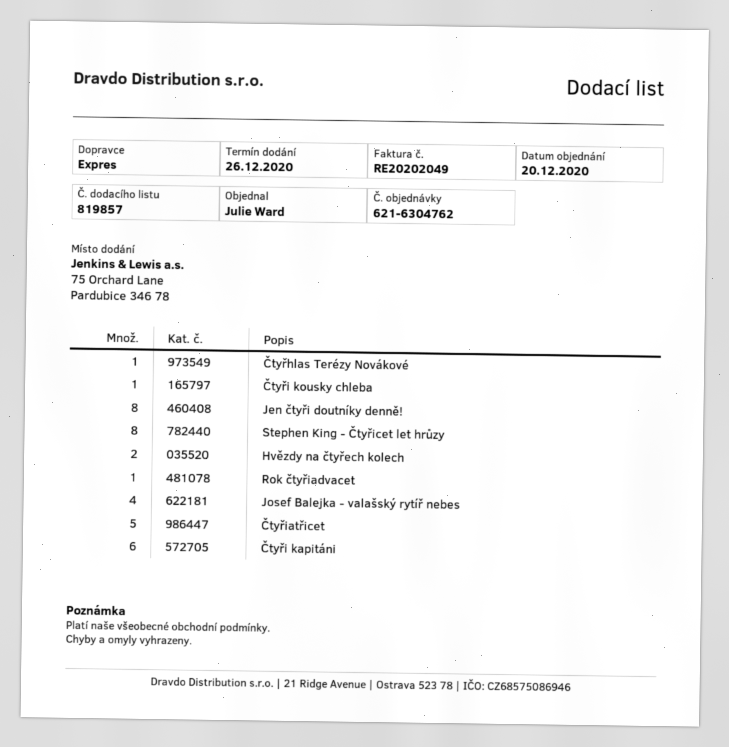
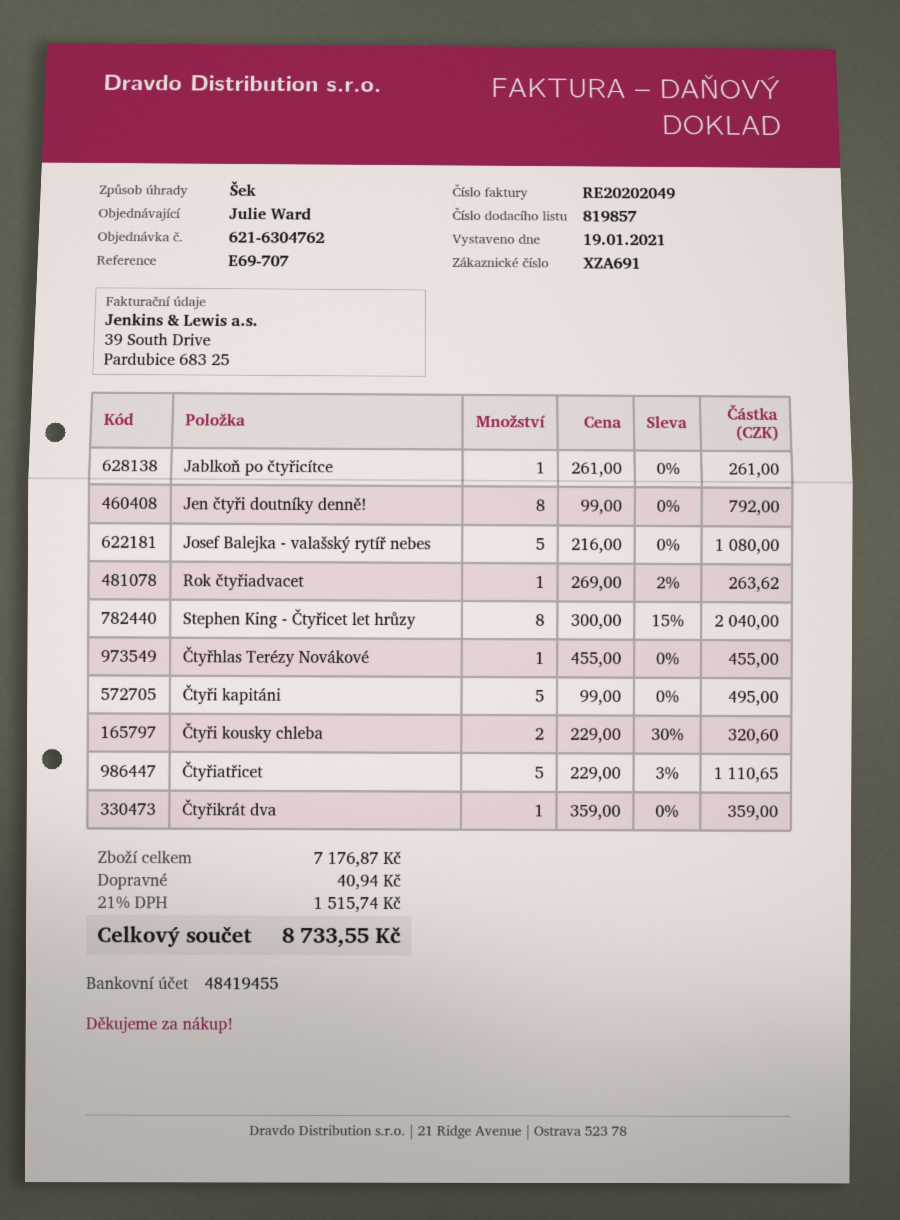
Čtyři kousky chleba: 1 -> 2
Hvězdy na čtyřech kolech: 2 -> none
Josef Balejka - valašský rytíř nebes: 4 -> 5
Čtyři kapitáni: 6 -> 5
Jablkoň po čtyřicítce: none -> 1
Čtyřikrát dva: none -> 1

